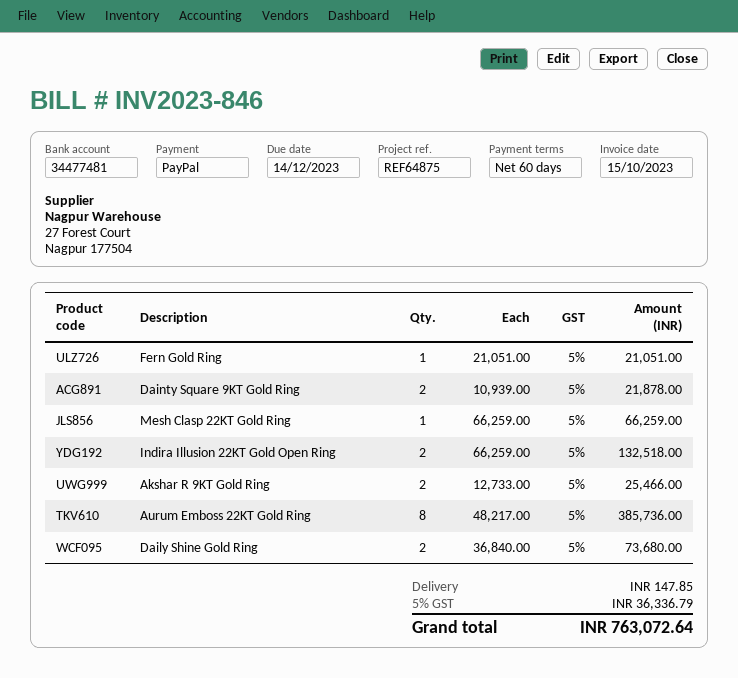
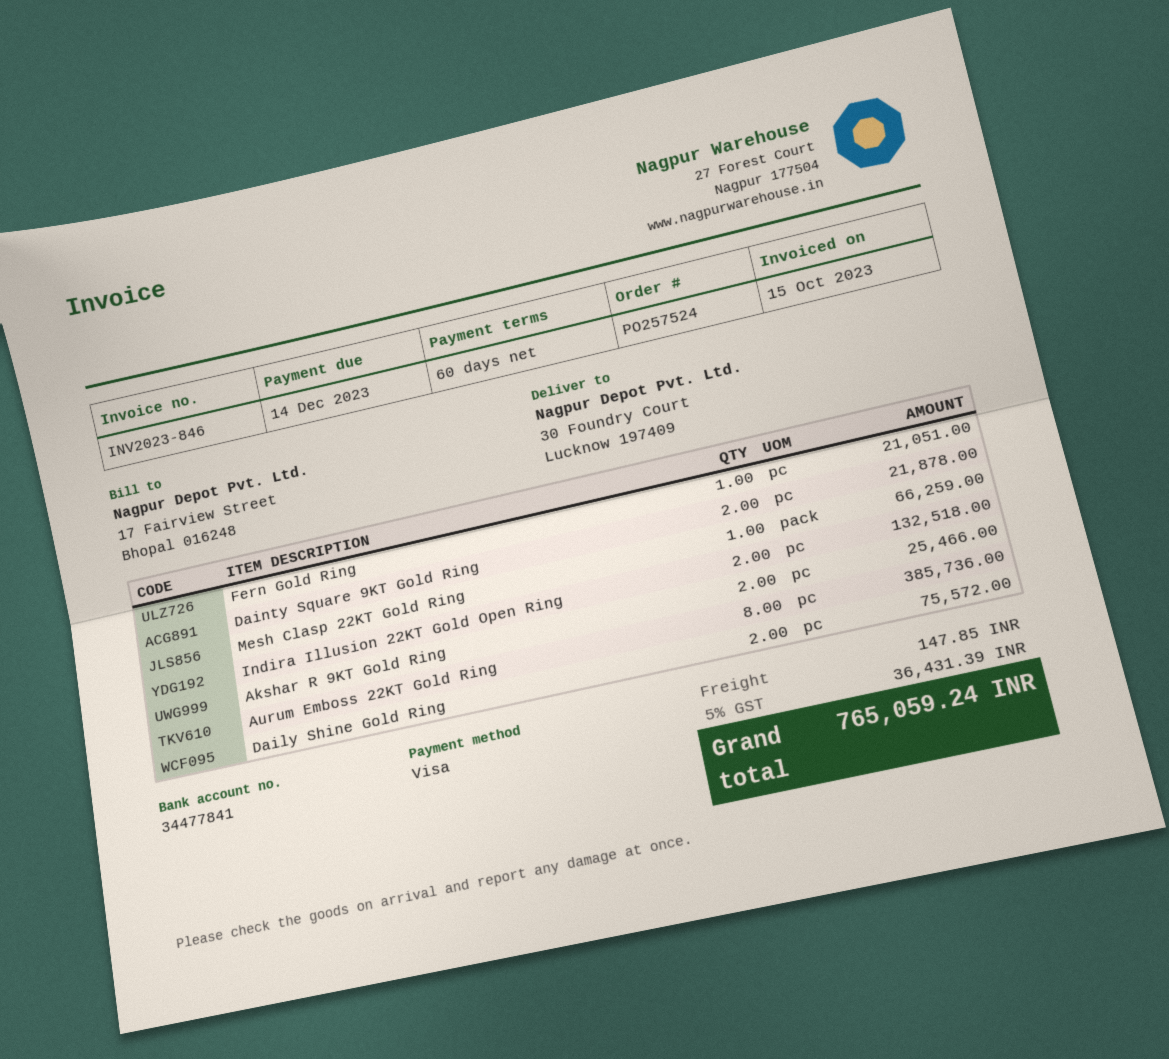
payment method: PayPal -> Visa
bank account: 34477481 -> 34477841
Daily Shine Gold Ring: 2 for 73680.00 -> 2 for 75572.00
tax: 5% = 36336.79 -> 5% = 36431.39
total: 763072.64 -> 765059.24

